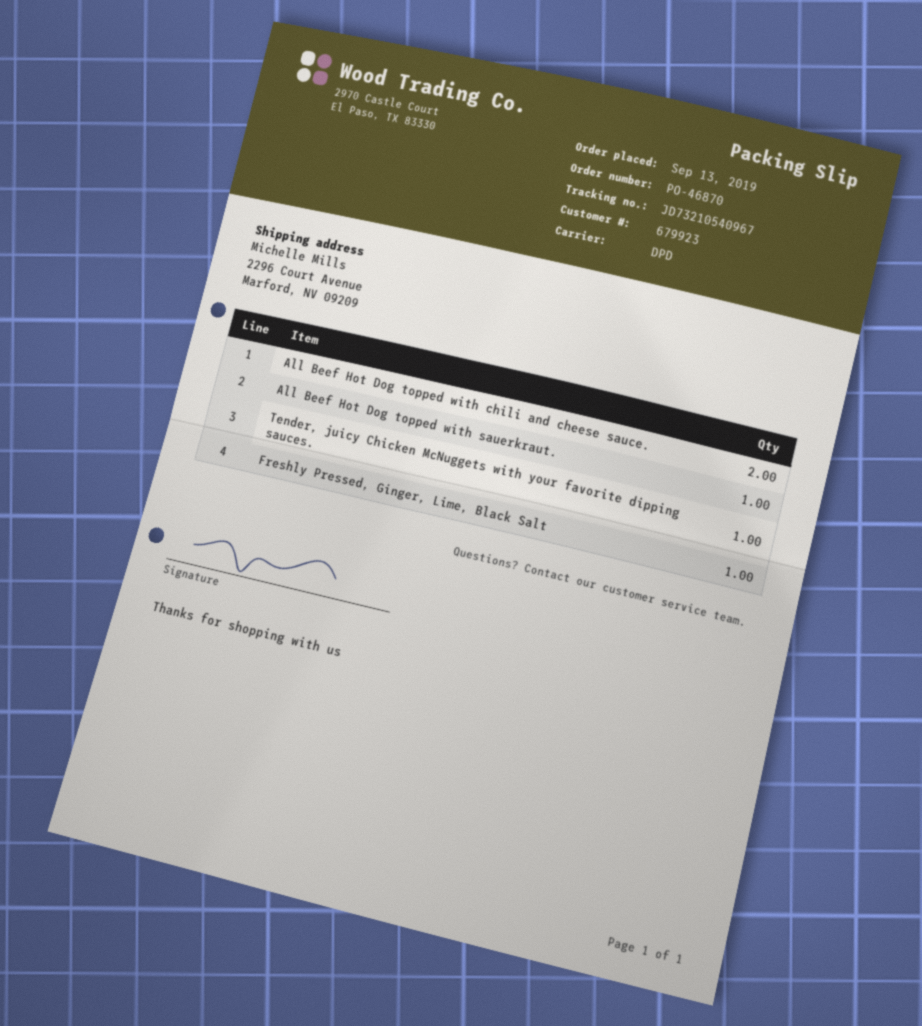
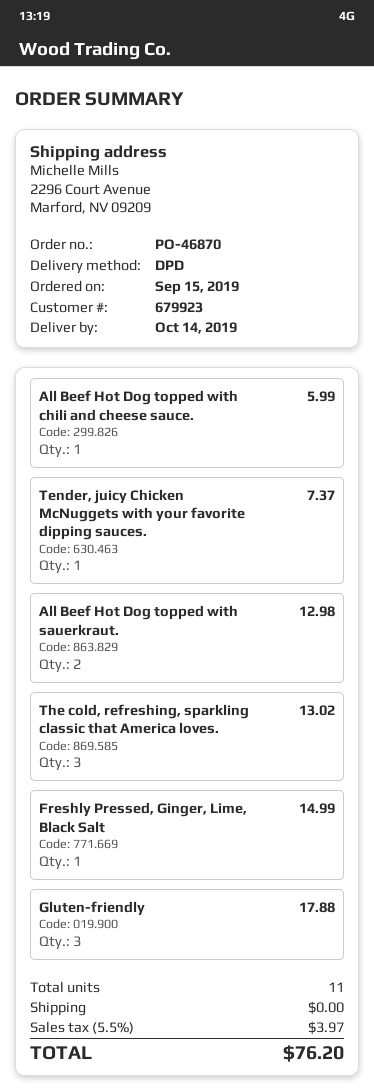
order date: 2019-09-13 -> 2019-09-15
All Beef Hot Dog topped with chili and cheese sauce.: 2 -> 1
All Beef Hot Dog topped with sauerkraut.: 1 -> 2
The cold, refreshing, sparkling classic that America loves.: none -> 3
Gluten-friendly: none -> 3

